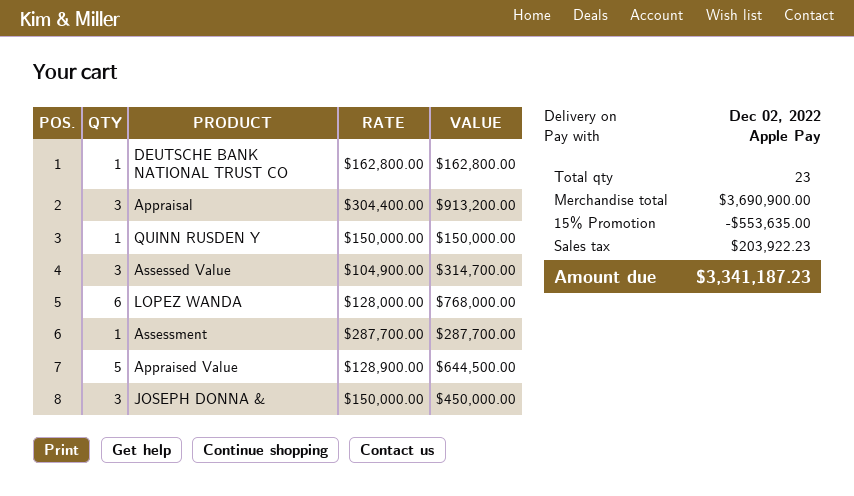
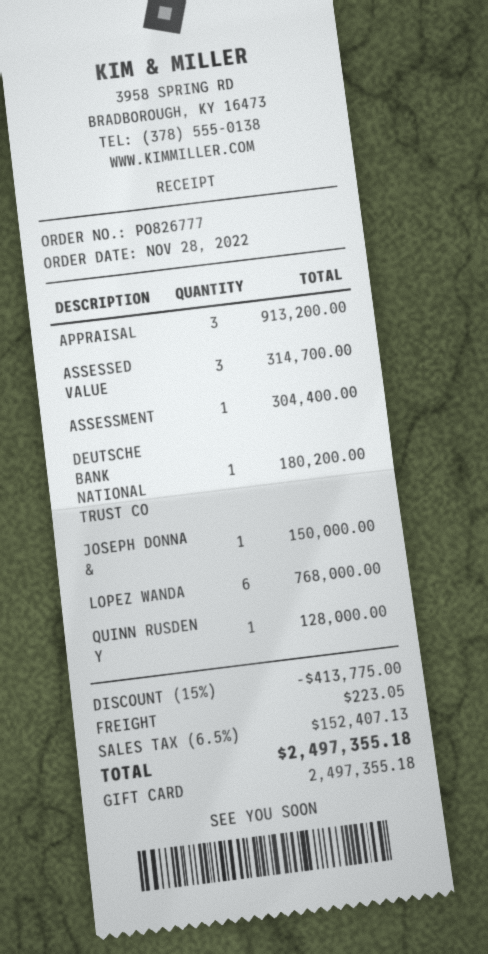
payment method: Apple Pay -> gift card
DEUTSCHE BANK NATIONAL TRUST CO: 1 for 162800.00 -> 1 for 180200.00
QUINN RUSDEN Y: 1 for 150000.00 -> 1 for 128000.00
Assessment: 1 for 287700.00 -> 1 for 304400.00
Appraised Value: 5 for 644500.00 -> none
JOSEPH DONNA &: 3 for 450000.00 -> 1 for 150000.00
discount: 15% = 553635.00 -> 15% = 413775.00
shipping: none -> 223.05
tax: 203922.23 -> 152407.13
total: 3341187.23 -> 2497355.18

